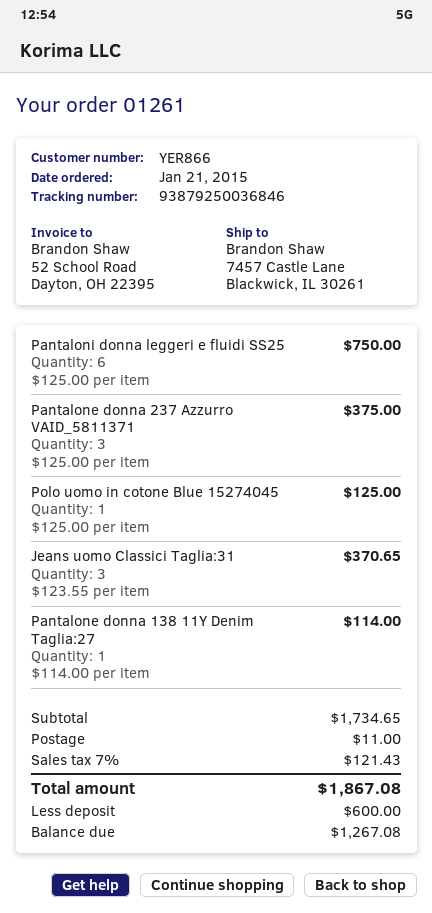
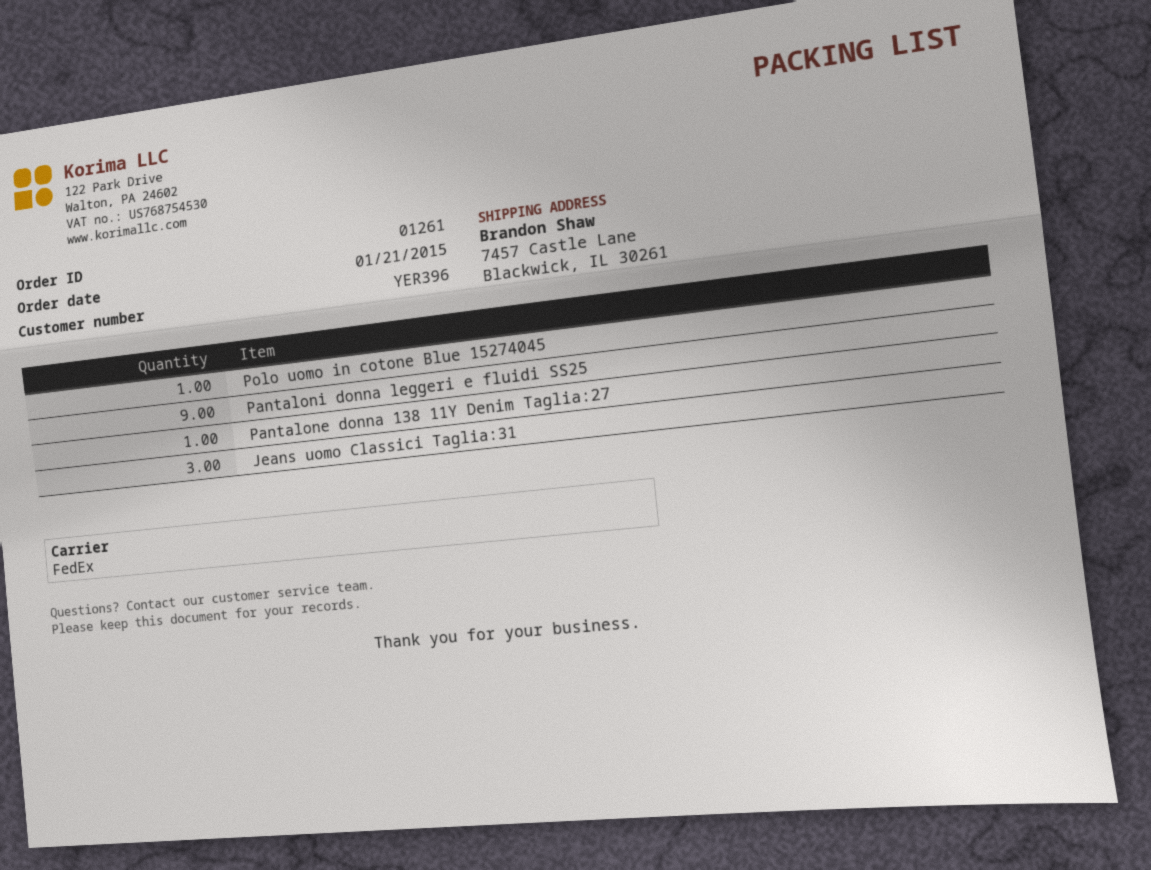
customer number: YER866 -> YER396
Pantaloni donna leggeri e fluidi SS25: 6 -> 9
Pantalone donna 237 Azzurro VAID_5811371: 3 -> none

